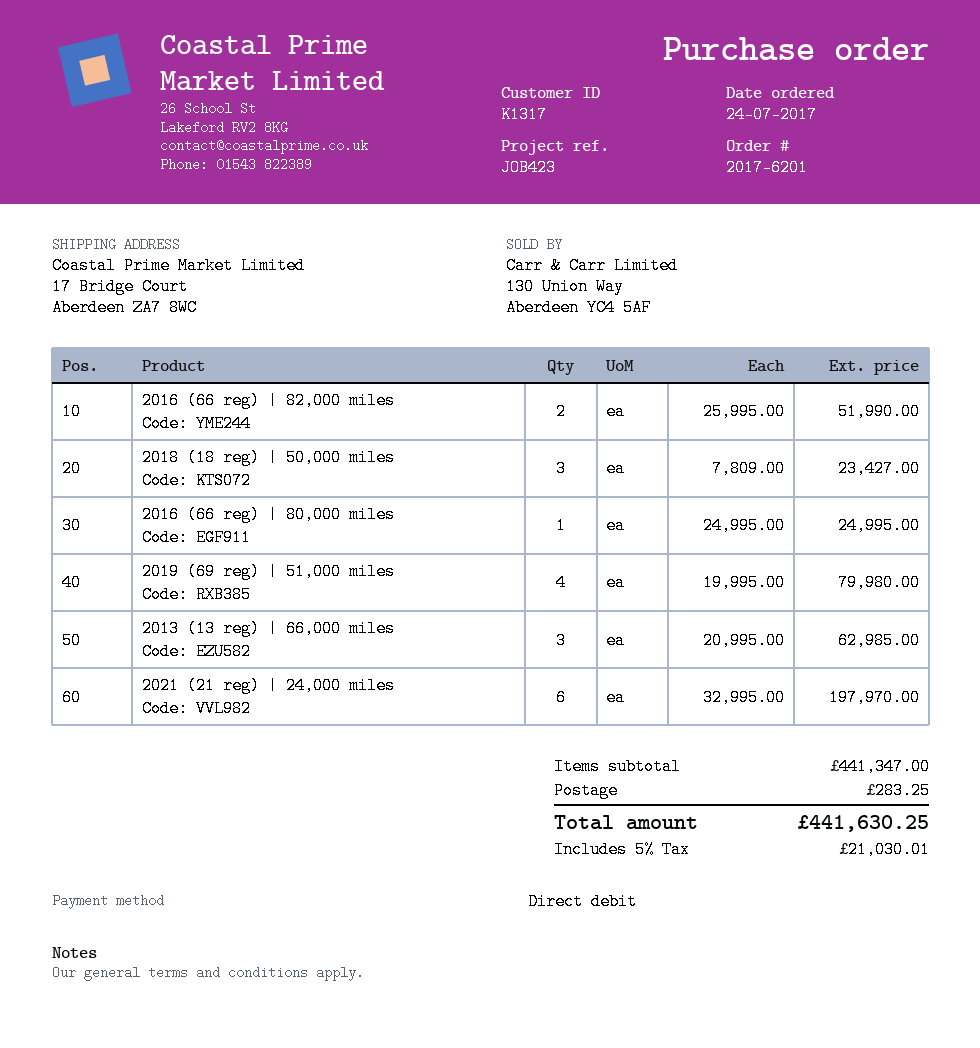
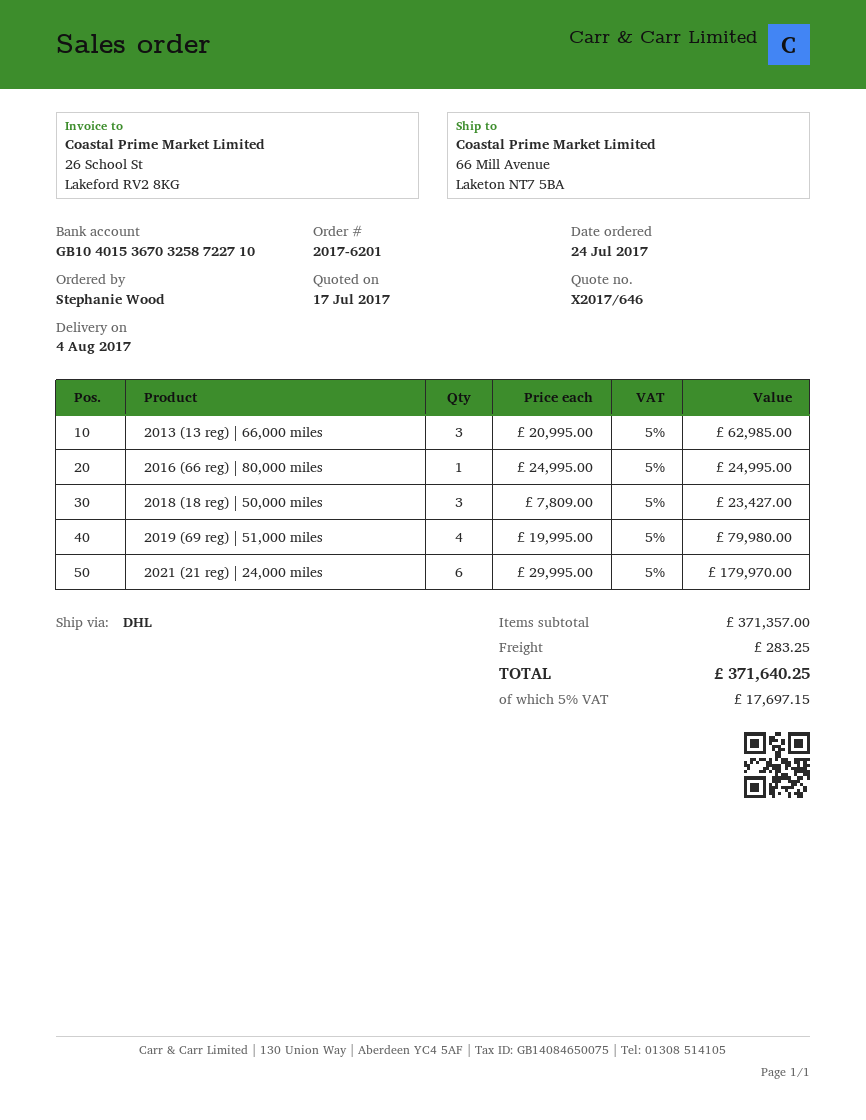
ship to: 17 Bridge Court, Aberdeen ZA7 8WC -> 66 Mill Avenue, Laketon NT7 5BA
2016 (66 reg) | 82,000 miles: 2 x 25995.00 = 51990.00 -> none
2021 (21 reg) | 24,000 miles: 6 x 32995.00 = 197970.00 -> 6 x 29995.00 = 179970.00
subtotal: 441347.00 -> 371357.00
tax: 5% = 21030.01 -> 5% = 17697.15
total: 441630.25 -> 371640.25

